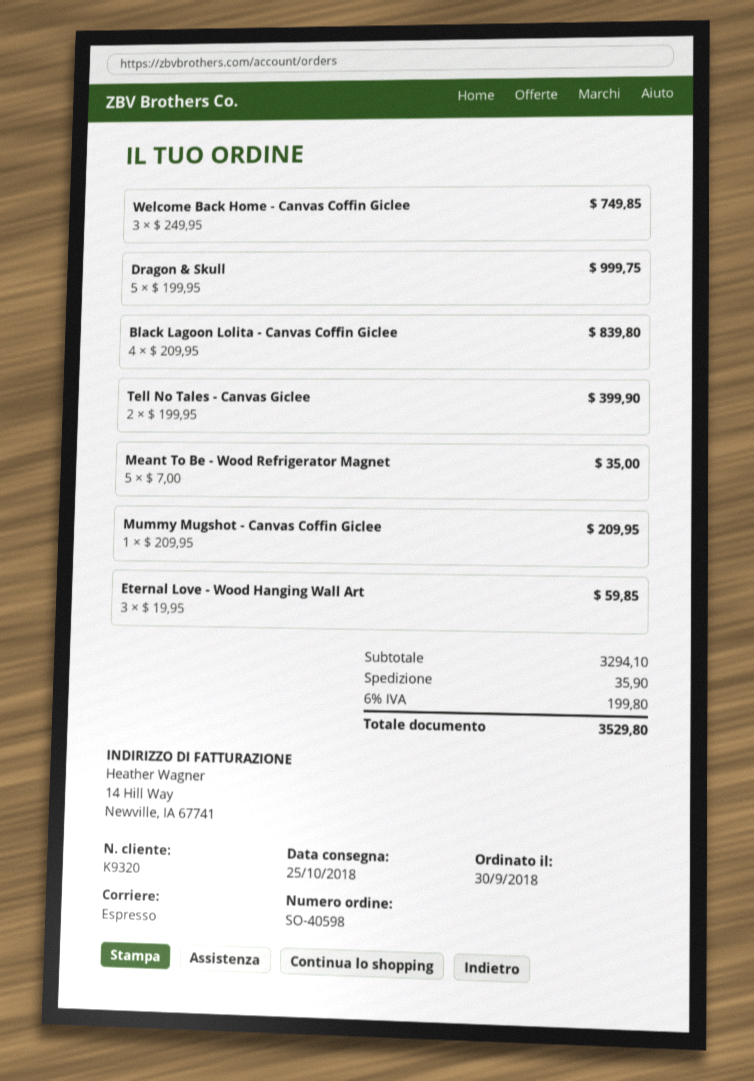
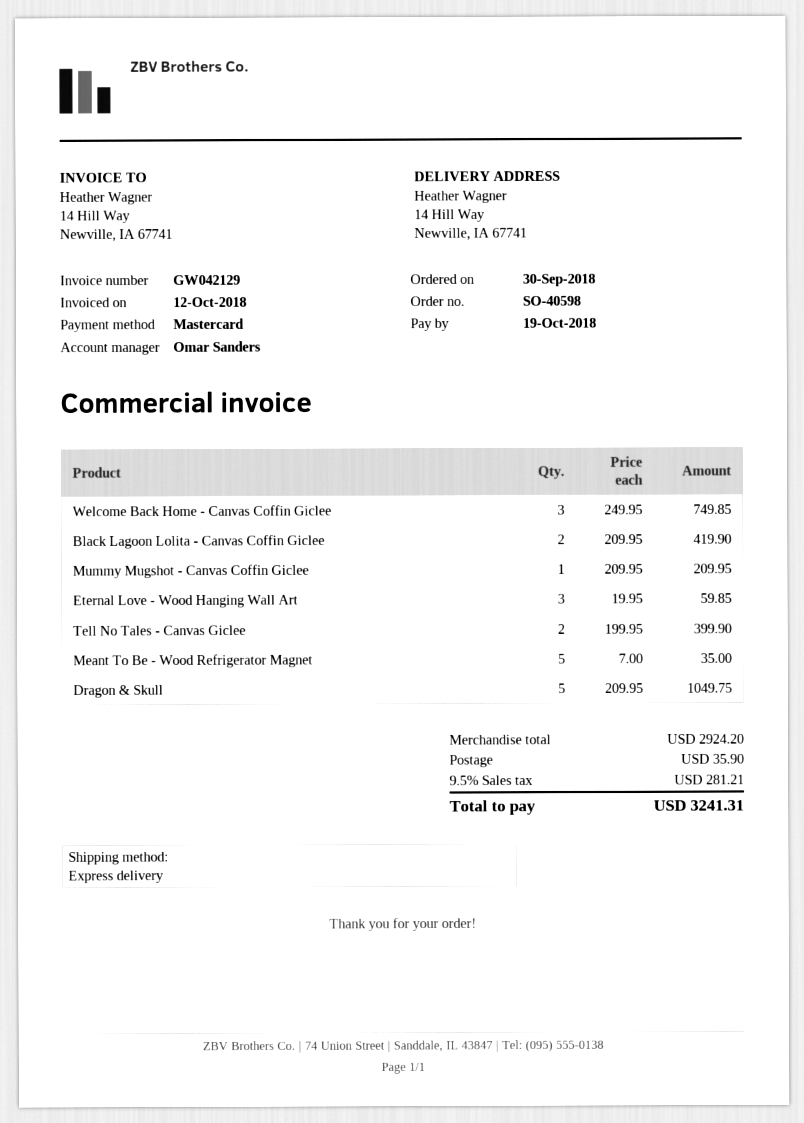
Dragon & Skull: 5 x 199.95 = 999.75 -> 5 x 209.95 = 1049.75
Black Lagoon Lolita - Canvas Coffin Giclee: 4 x 209.95 = 839.80 -> 2 x 209.95 = 419.90
subtotal: 3294.10 -> 2924.20
tax: 6% = 199.80 -> 9.5% = 281.21
total: 3529.80 -> 3241.31

